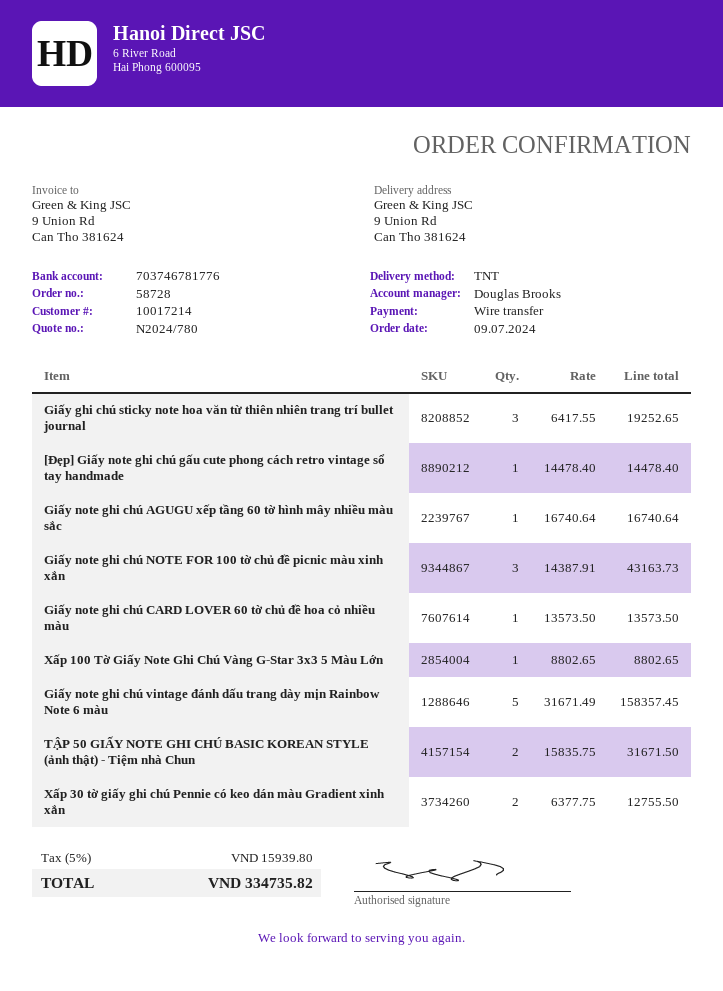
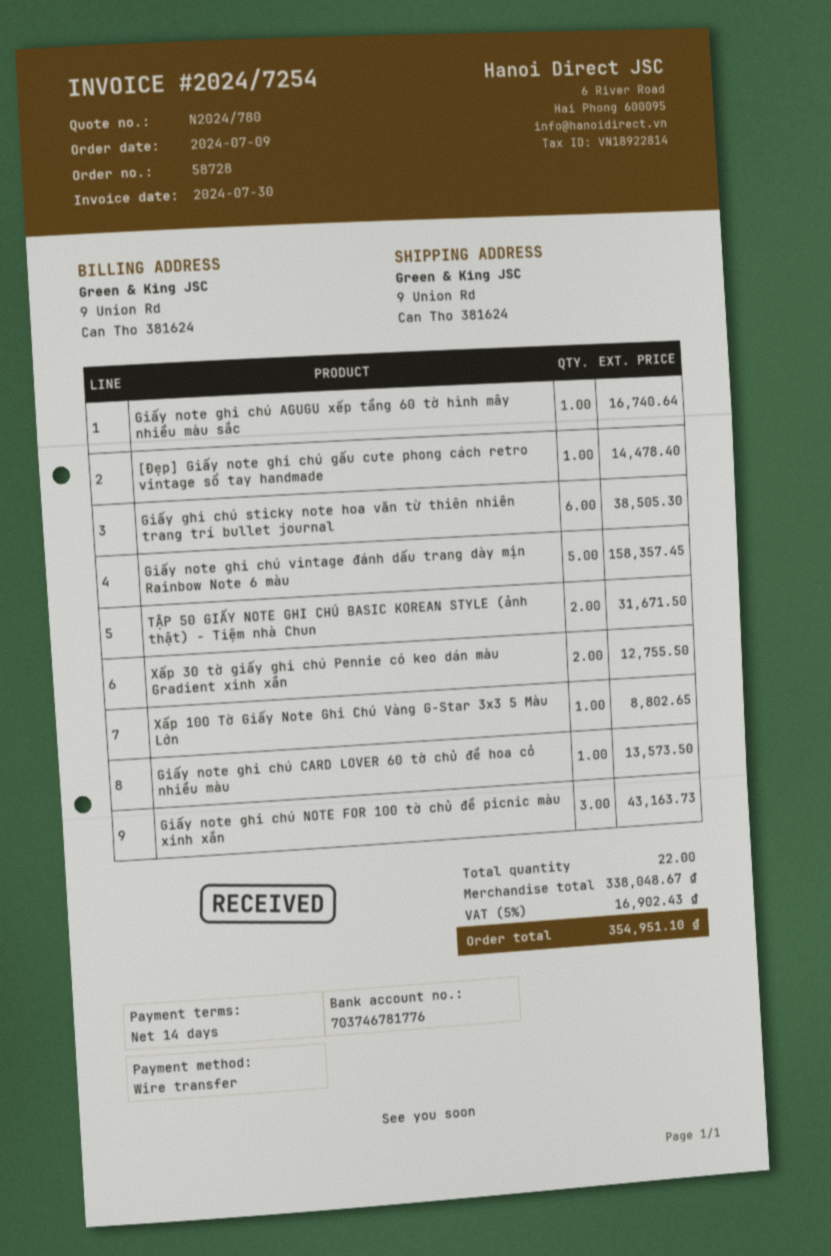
Giấy ghi chú sticky note hoa văn từ thiên nhiên trang trí bullet journal: 3 for 19252.65 -> 6 for 38505.30
tax: 5% = 15939.80 -> 5% = 16902.43
total: 334735.82 -> 354951.10

